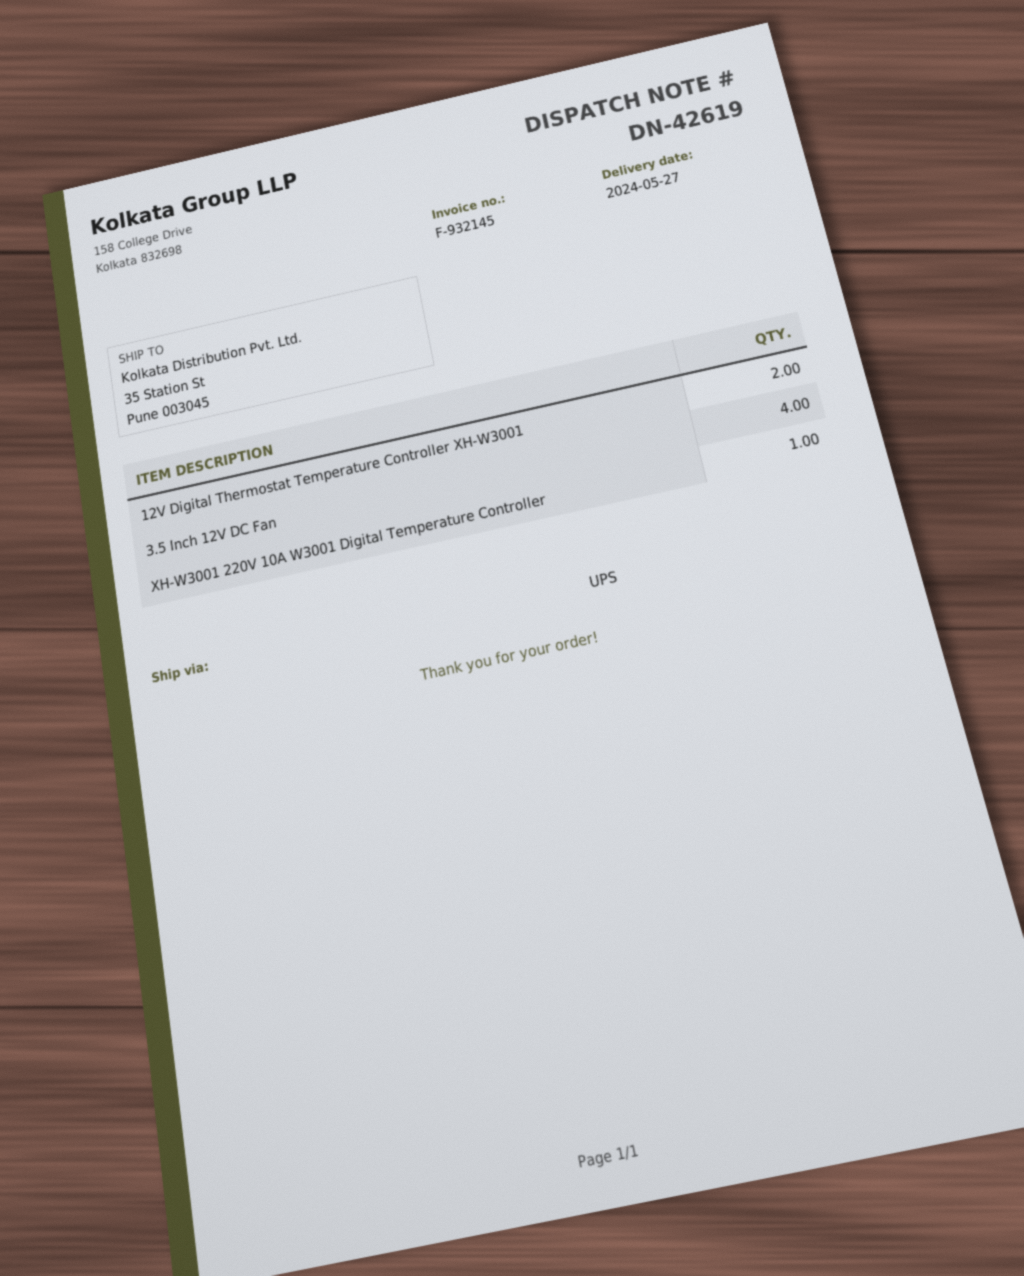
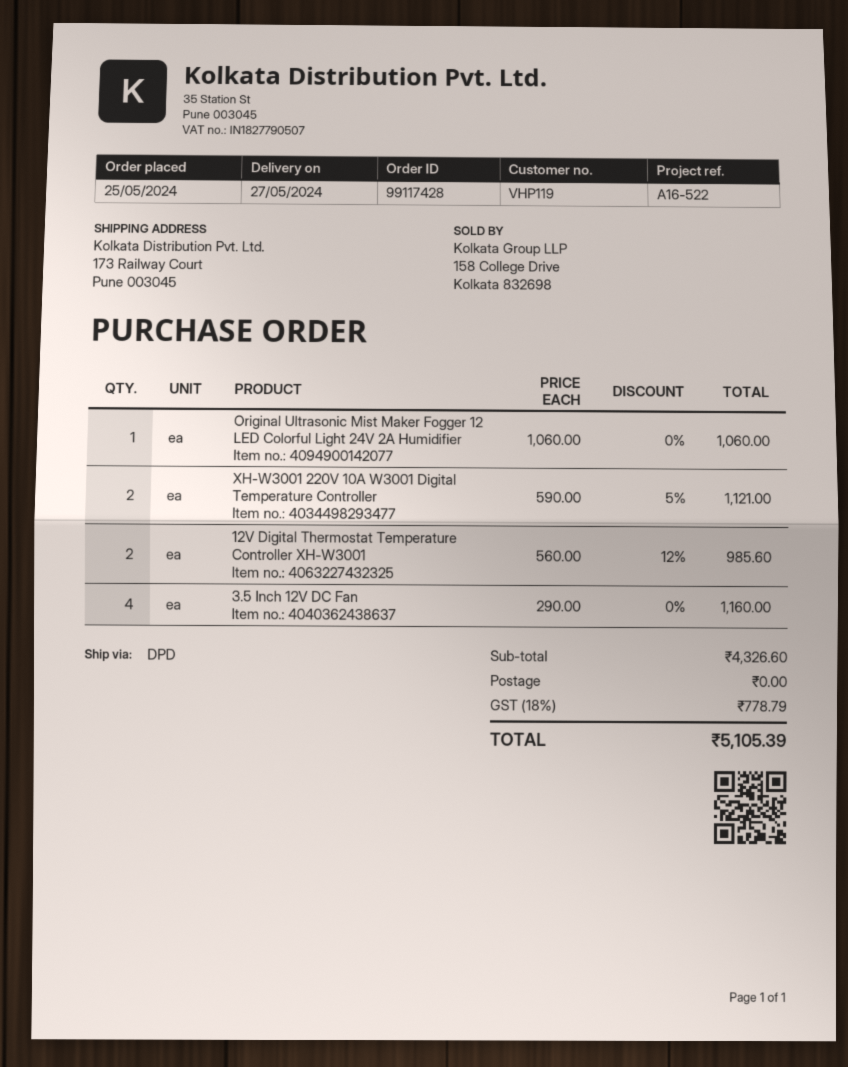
shipping method: UPS -> DPD
ship to: 35 Station St, Pune 003045 -> 173 Railway Court, Pune 003045
XH-W3001 220V 10A W3001 Digital Temperature Controller: 1 -> 2
Original Ultrasonic Mist Maker Fogger 12 LED Colorful Light 24V 2A Humidifier: none -> 1

